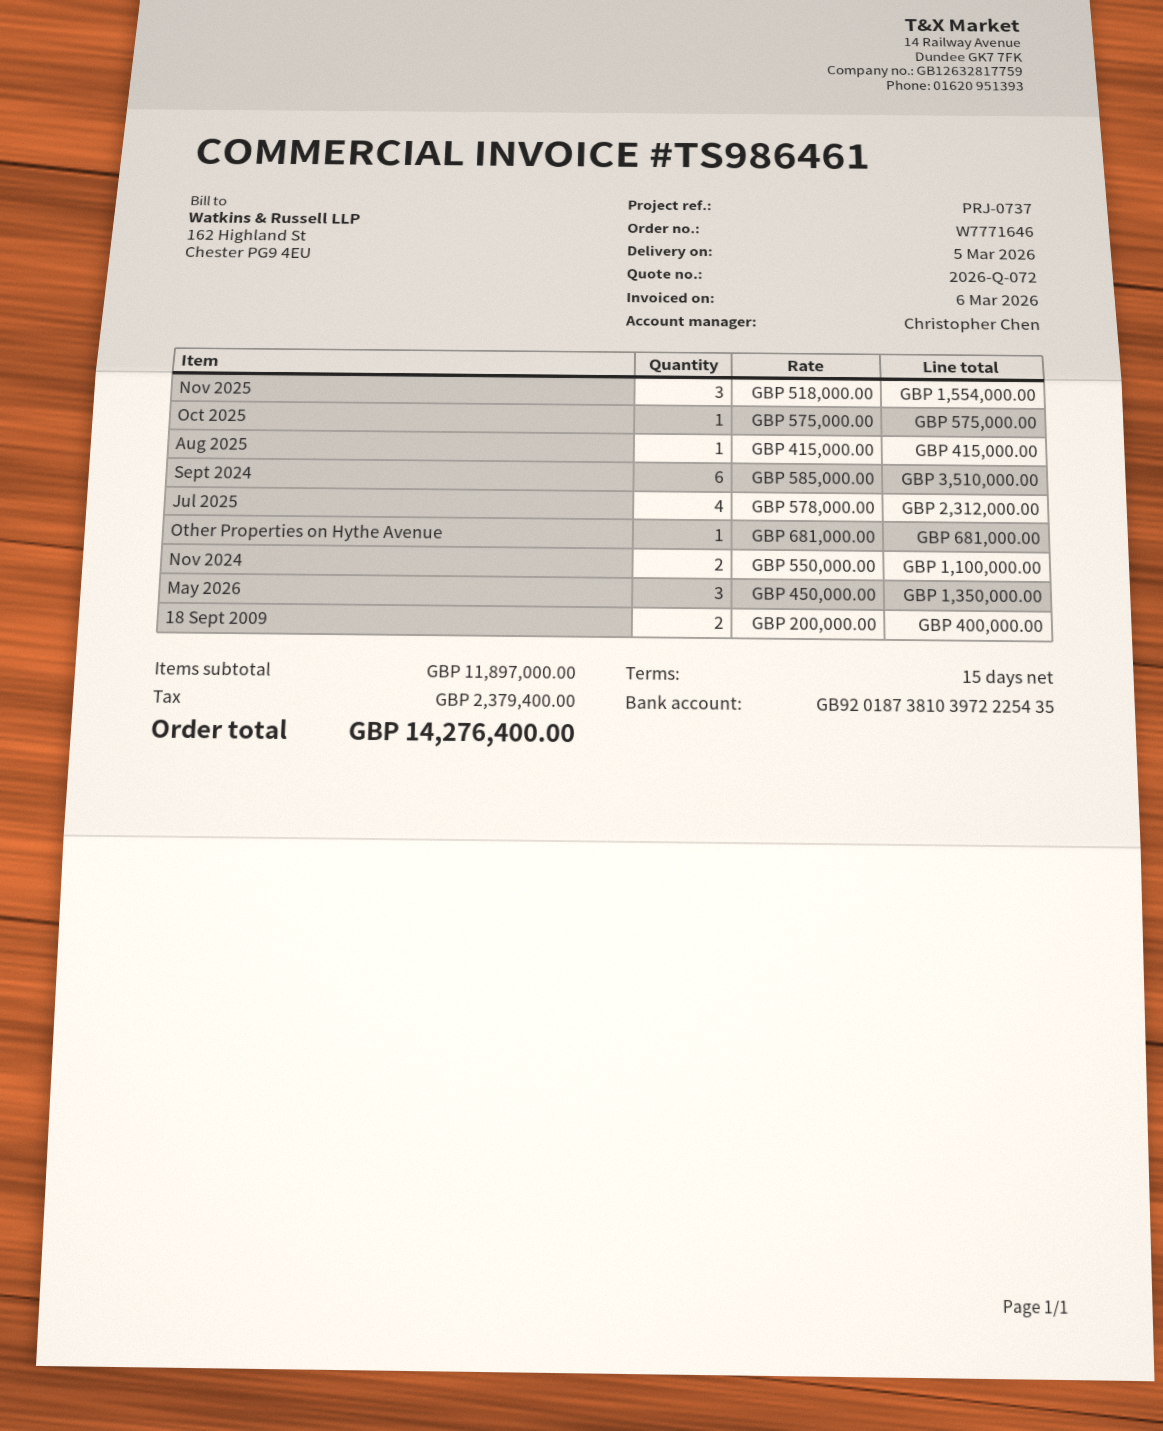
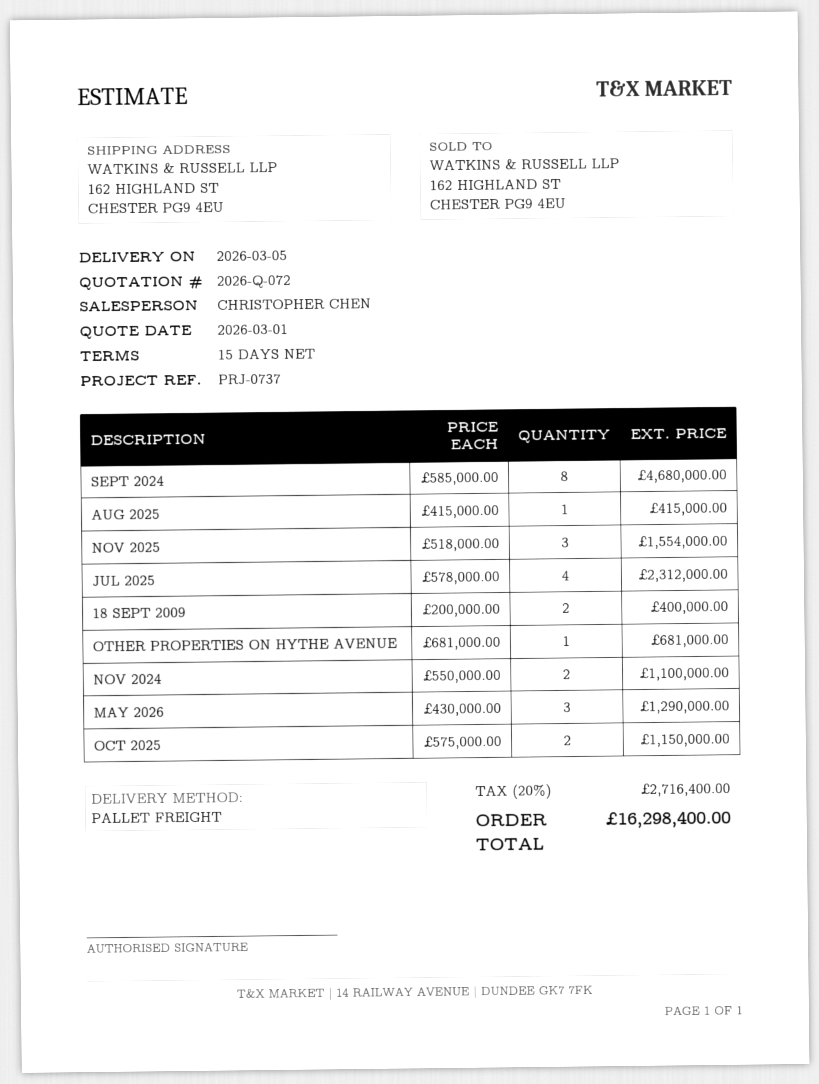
Oct 2025: 1 x 575000.00 = 575000.00 -> 2 x 575000.00 = 1150000.00
Sept 2024: 6 x 585000.00 = 3510000.00 -> 8 x 585000.00 = 4680000.00
May 2026: 3 x 450000.00 = 1350000.00 -> 3 x 430000.00 = 1290000.00
tax: 2379400.00 -> 2716400.00
total: 14276400.00 -> 16298400.00

